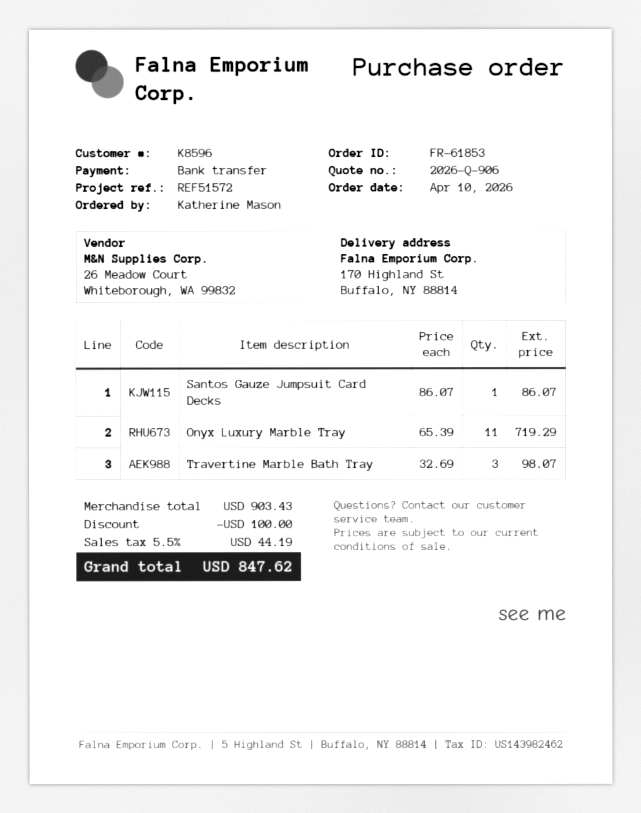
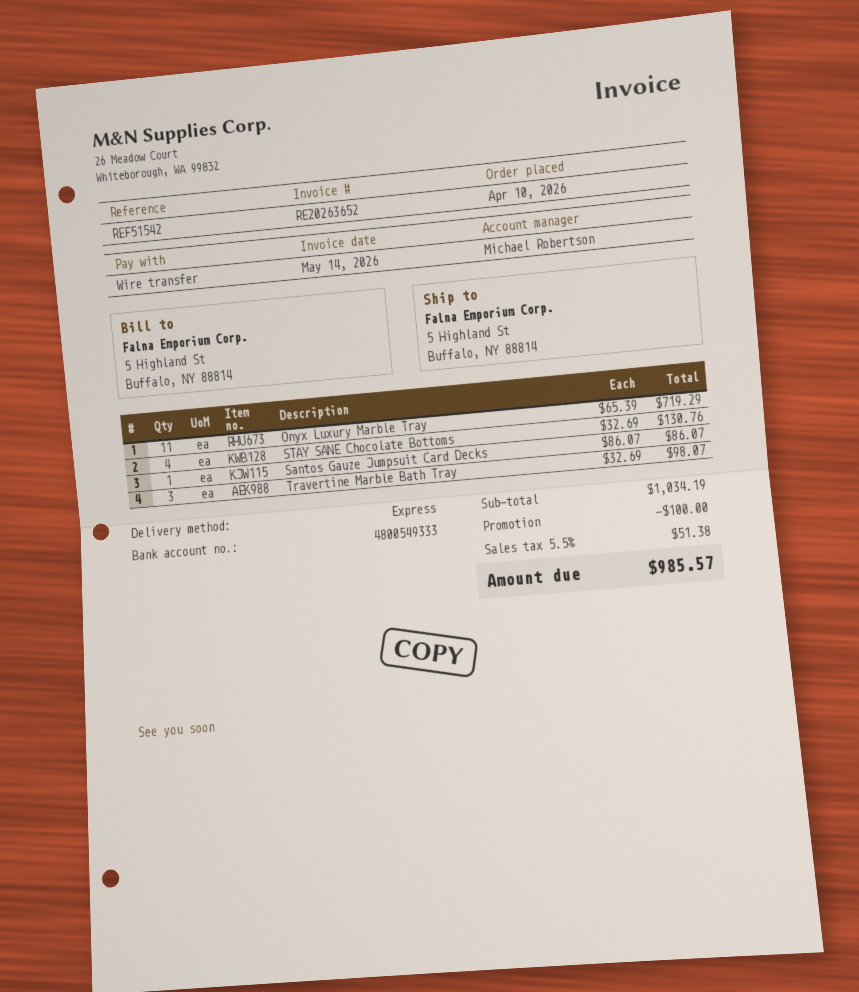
reference: REF51572 -> REF51542
ship to: 170 Highland St, Buffalo, NY 88814 -> 5 Highland St, Buffalo, NY 88814
STAY SANE Chocolate Bottoms: none -> 4 x 32.69 = 130.76
subtotal: 903.43 -> 1034.19
tax: 5.5% = 44.19 -> 5.5% = 51.38
total: 847.62 -> 985.57

